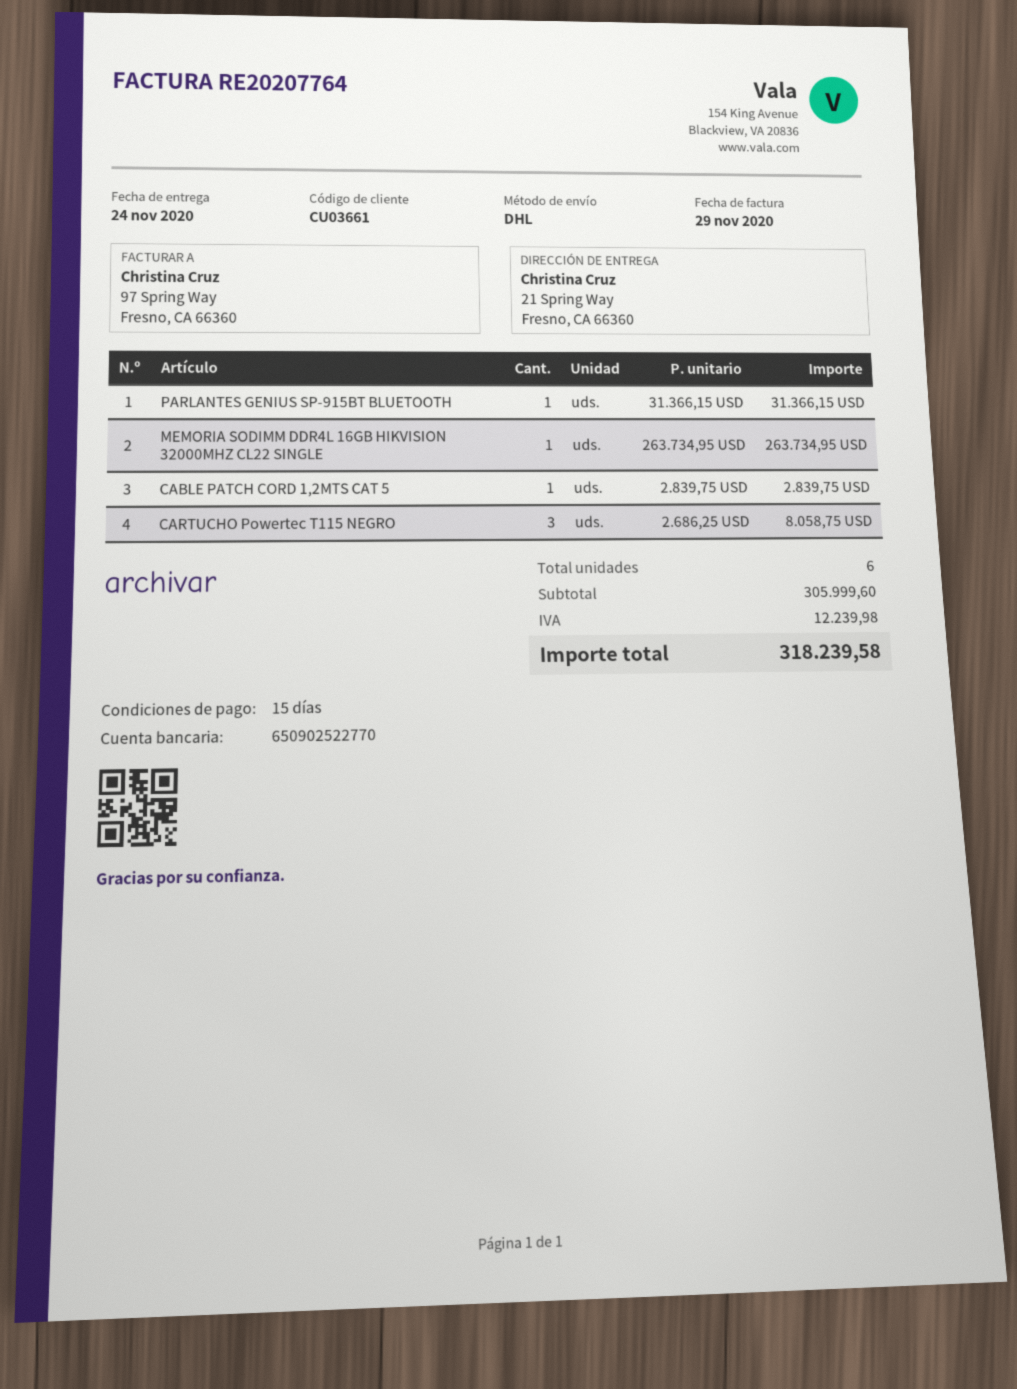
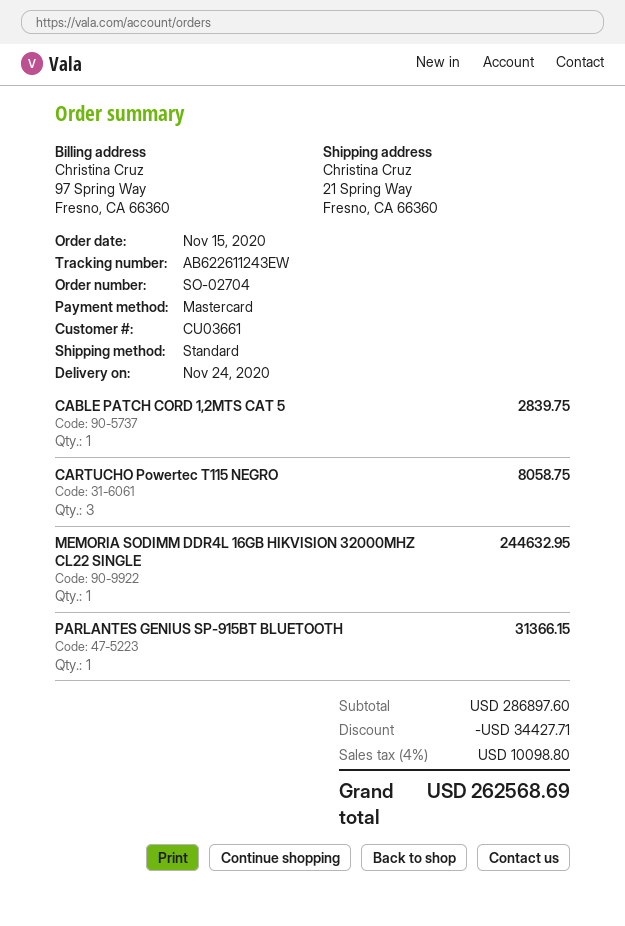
shipping method: DHL -> standard
MEMORIA SODIMM DDR4L 16GB HIKVISION 32000MHZ CL22 SINGLE: 1 for 263734.95 -> 1 for 244632.95
subtotal: 305999.60 -> 286897.60
discount: none -> 34427.71
tax: 12239.98 -> 10098.80
total: 318239.58 -> 262568.69

